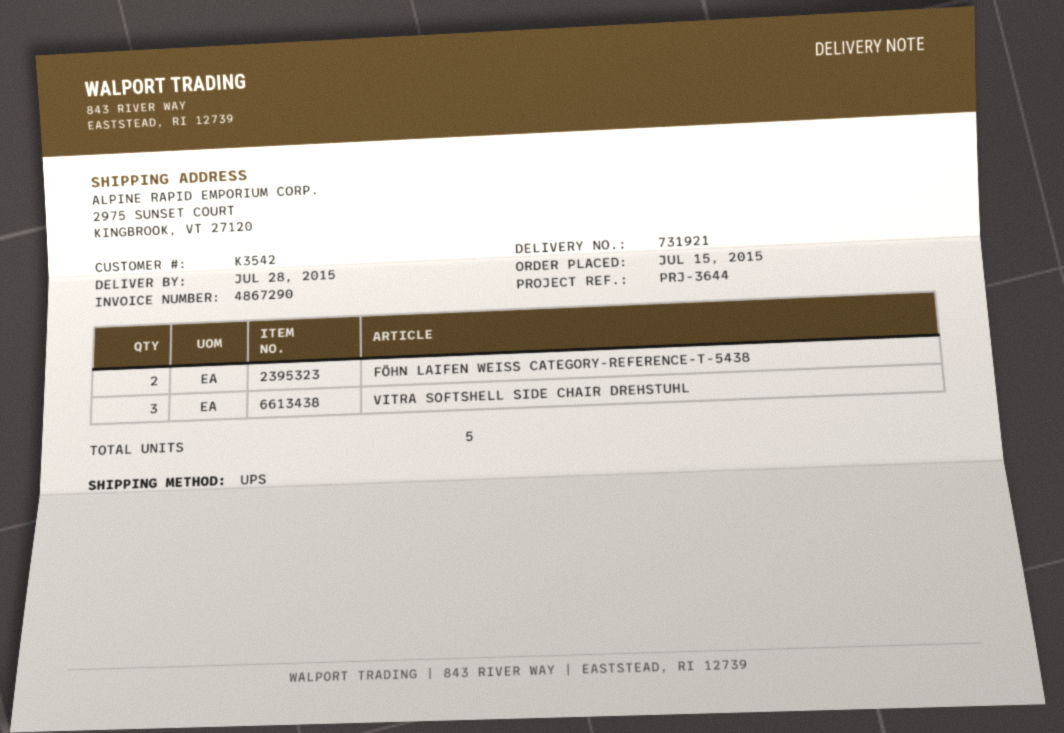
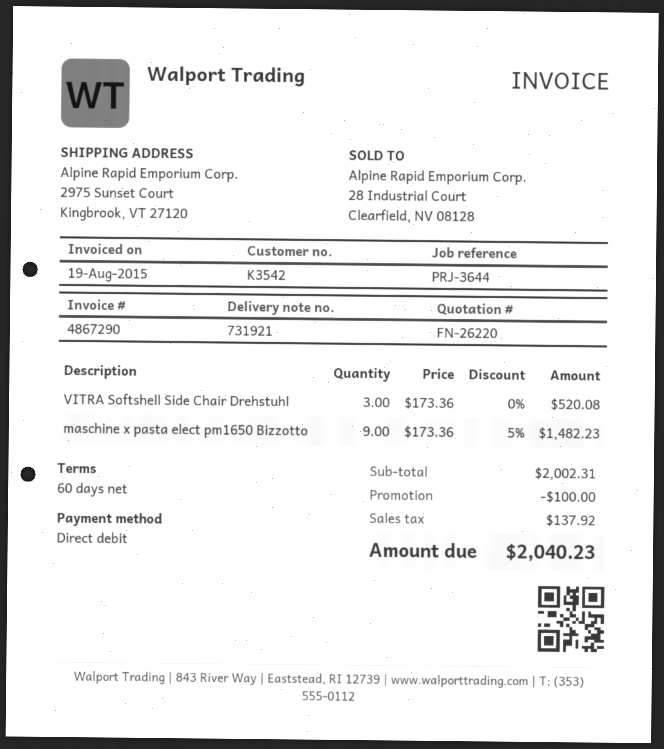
FÖHN LAIFEN WEISS CATEGORY-REFERENCE-T-5438: 2 -> none
maschine x pasta elect pm1650 Bizzotto: none -> 9

